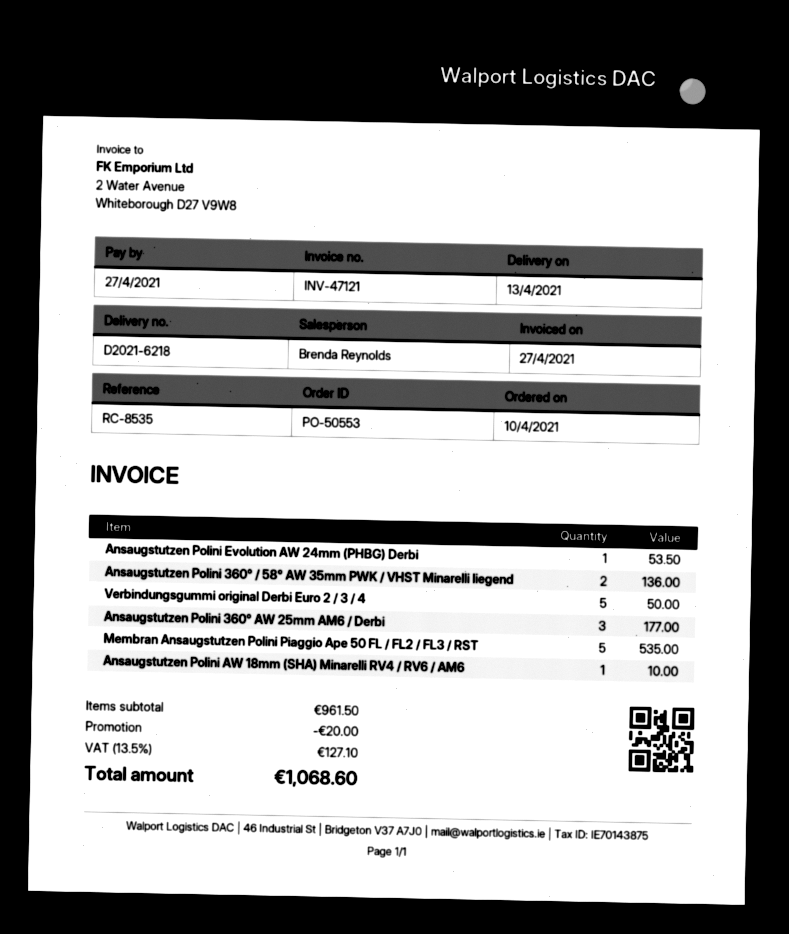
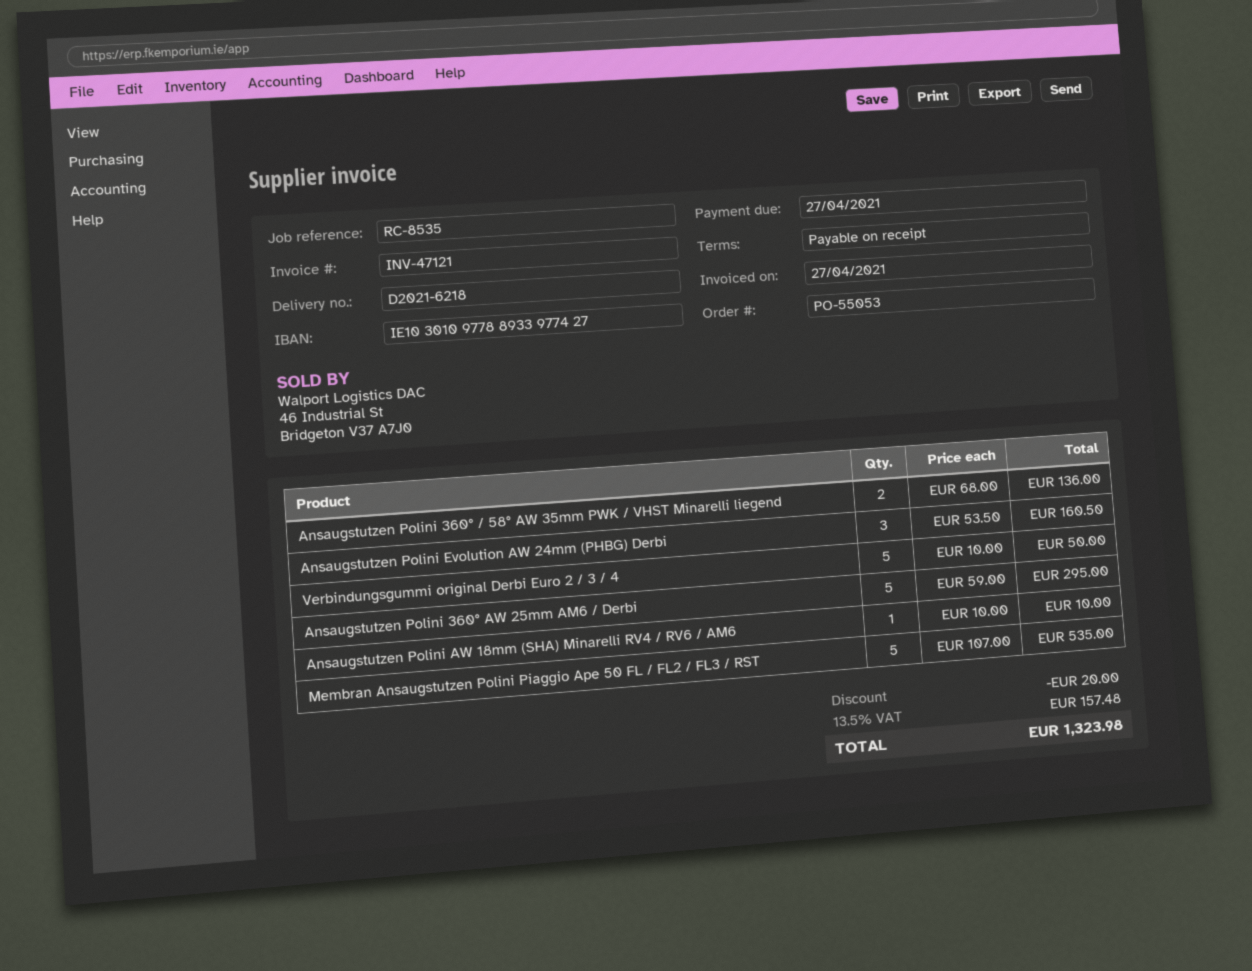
order number: PO-50553 -> PO-55053
Ansaugstutzen Polini Evolution AW 24mm (PHBG) Derbi: 1 for 53.50 -> 3 for 160.50
Ansaugstutzen Polini 360° AW 25mm AM6 / Derbi: 3 for 177.00 -> 5 for 295.00
tax: 13.5% = 127.10 -> 13.5% = 157.48
total: 1068.60 -> 1323.98

